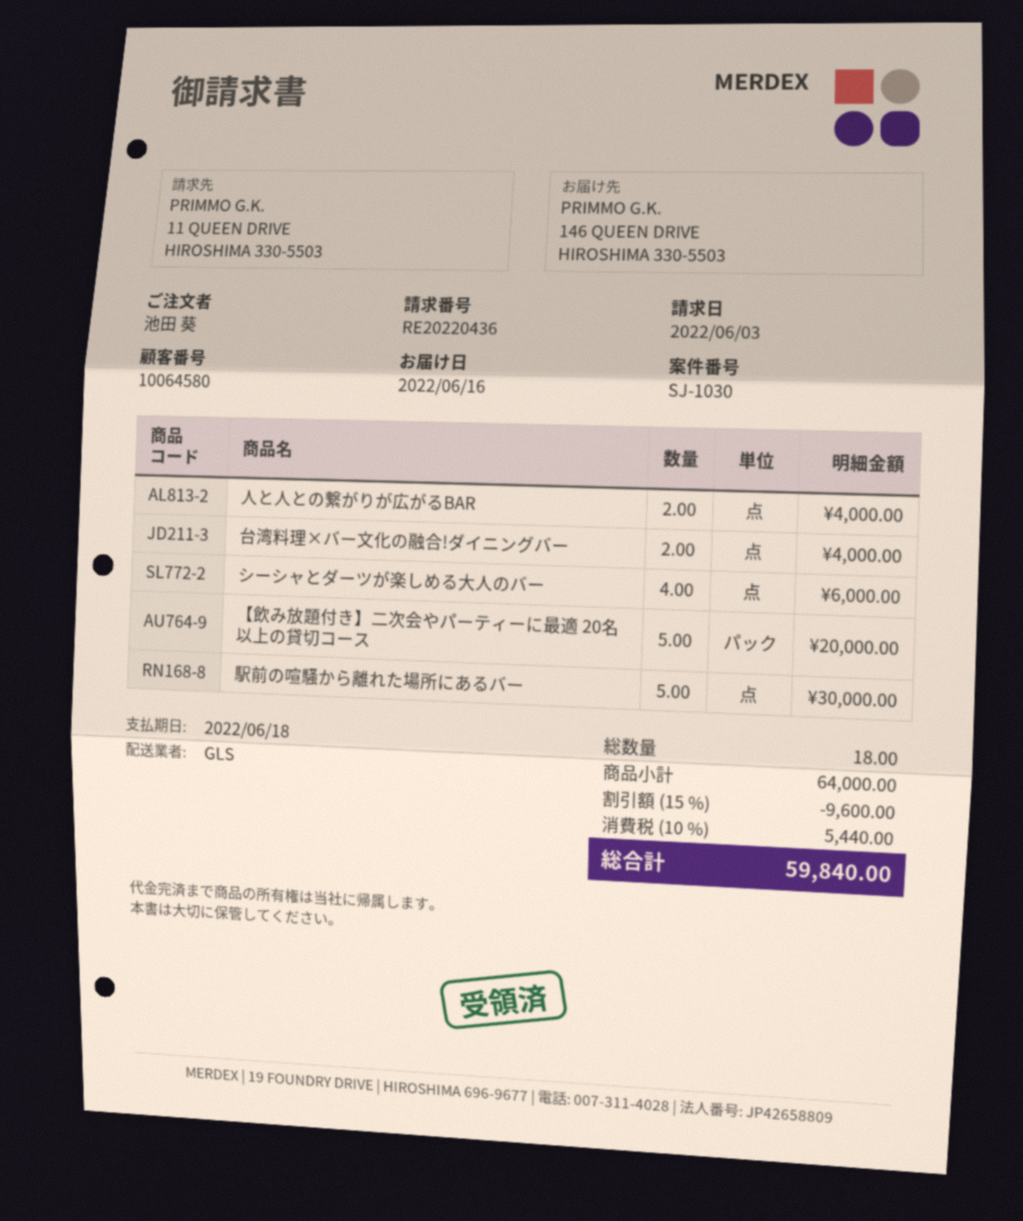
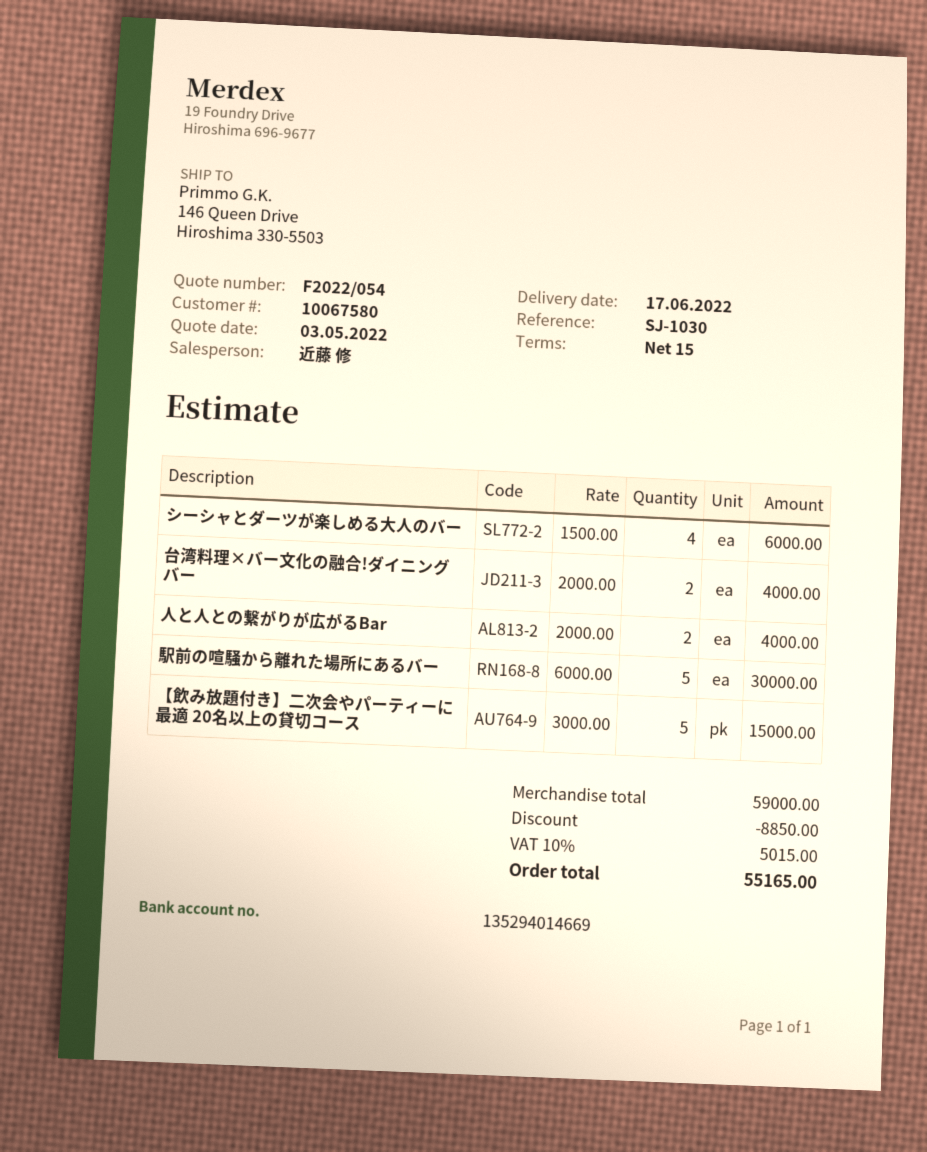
delivery date: 2022-06-16 -> 2022-06-17
customer number: 10064580 -> 10067580
【飲み放題付き】二次会やパーティーに最適 20名以上の貸切コース: 5 for 20000.00 -> 5 for 15000.00
subtotal: 64000.00 -> 59000.00
discount: 9600.00 -> 8850.00
tax: 10% = 5440.00 -> 10% = 5015.00
total: 59840.00 -> 55165.00

